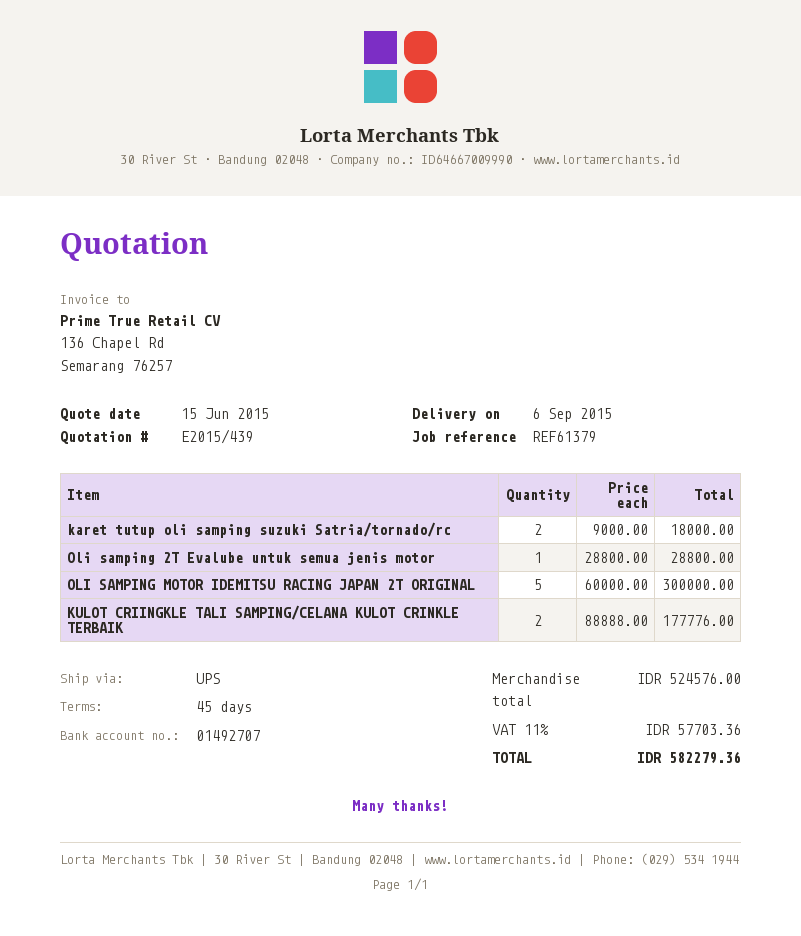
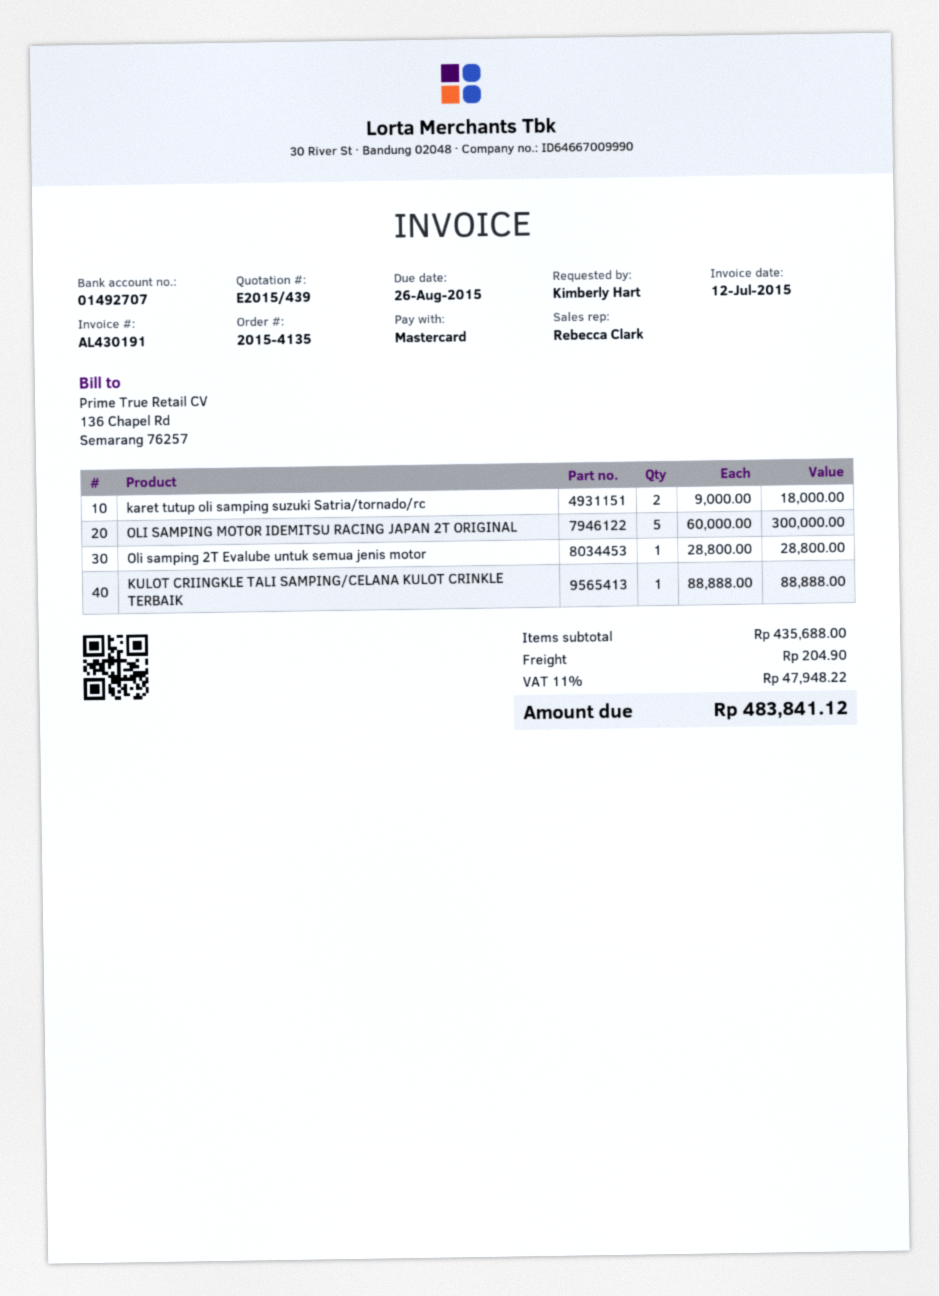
KULOT CRIINGKLE TALI SAMPING/CELANA KULOT CRINKLE TERBAIK: 2 x 88888.00 = 177776.00 -> 1 x 88888.00 = 88888.00
subtotal: 524576.00 -> 435688.00
shipping: none -> 204.90
tax: 11% = 57703.36 -> 11% = 47948.22
total: 582279.36 -> 483841.12

